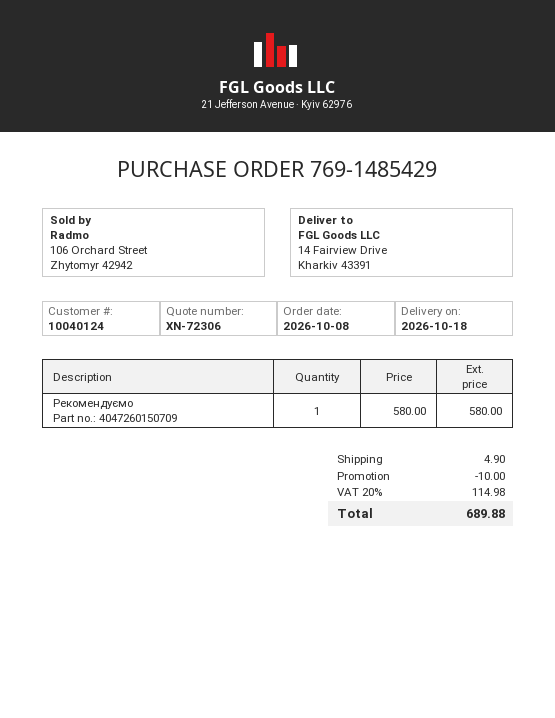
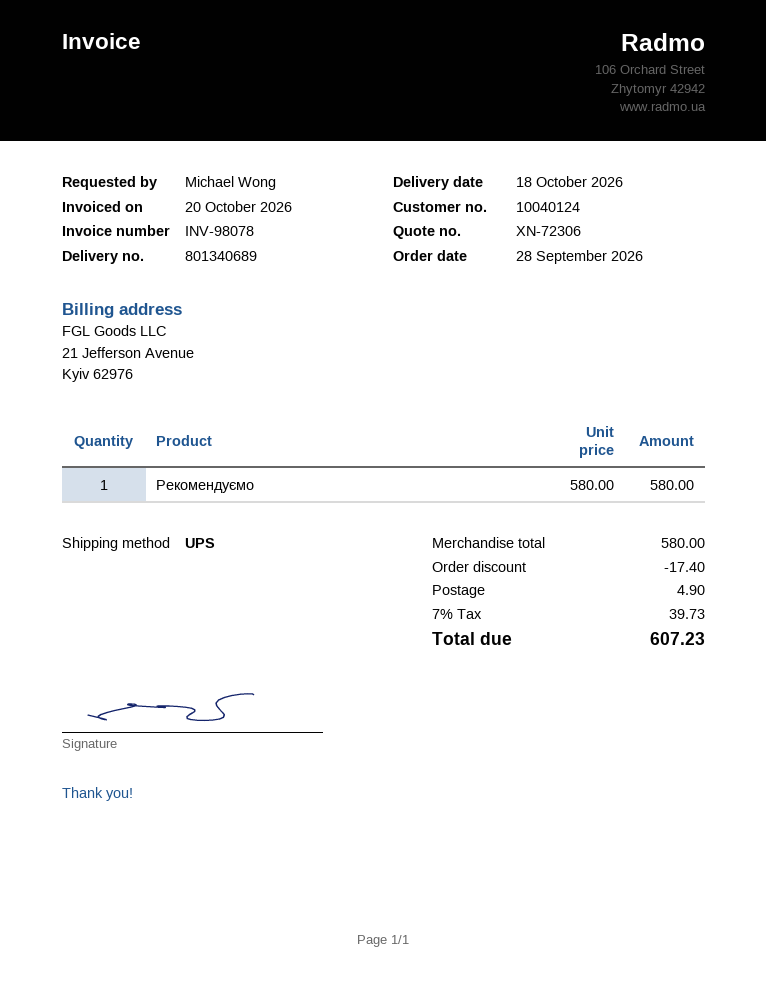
order date: 2026-10-08 -> 2026-09-28
discount: 10.00 -> 17.40
tax: 20% = 114.98 -> 7% = 39.73
total: 689.88 -> 607.23

